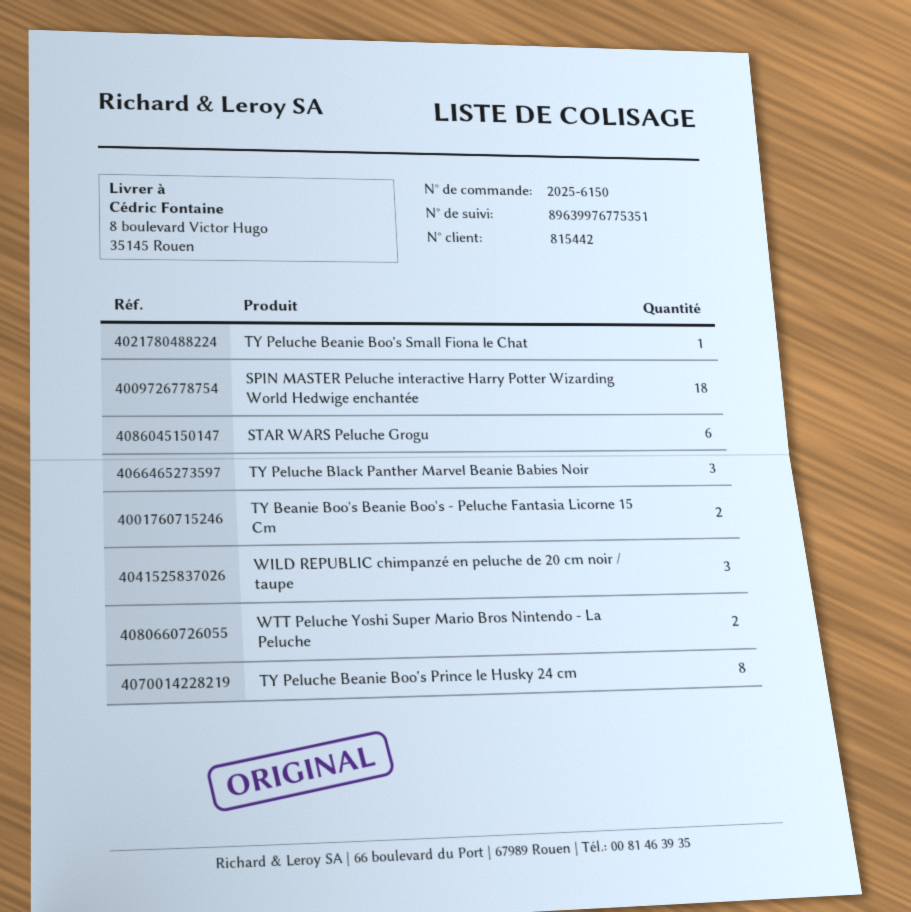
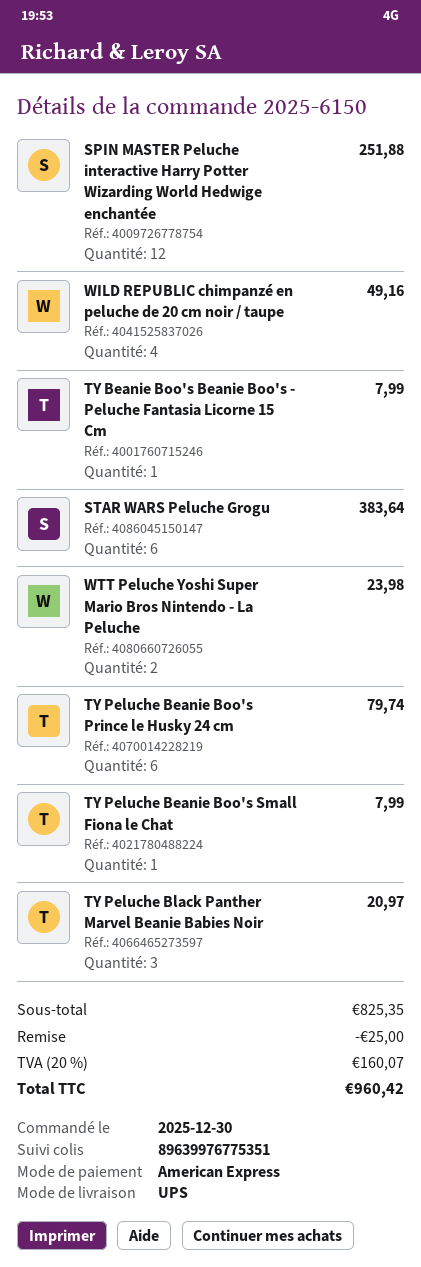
SPIN MASTER Peluche interactive Harry Potter Wizarding World Hedwige enchantée: 18 -> 12
TY Beanie Boo's Beanie Boo's - Peluche Fantasia Licorne 15 Cm: 2 -> 1
WILD REPUBLIC chimpanzé en peluche de 20 cm noir / taupe: 3 -> 4
TY Peluche Beanie Boo's Prince le Husky 24 cm: 8 -> 6

